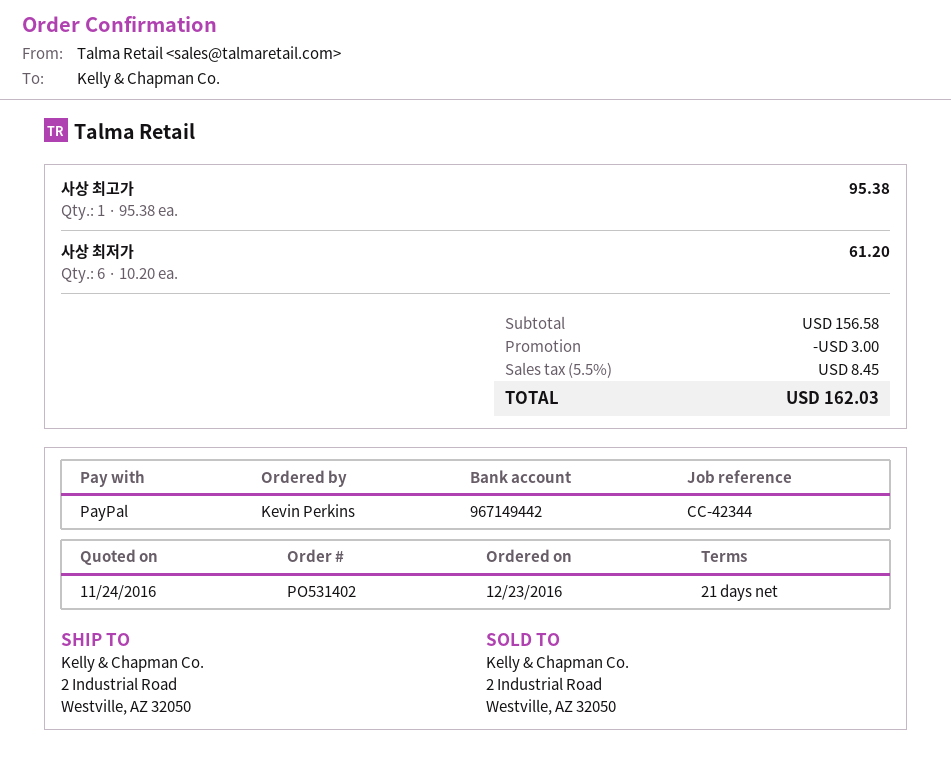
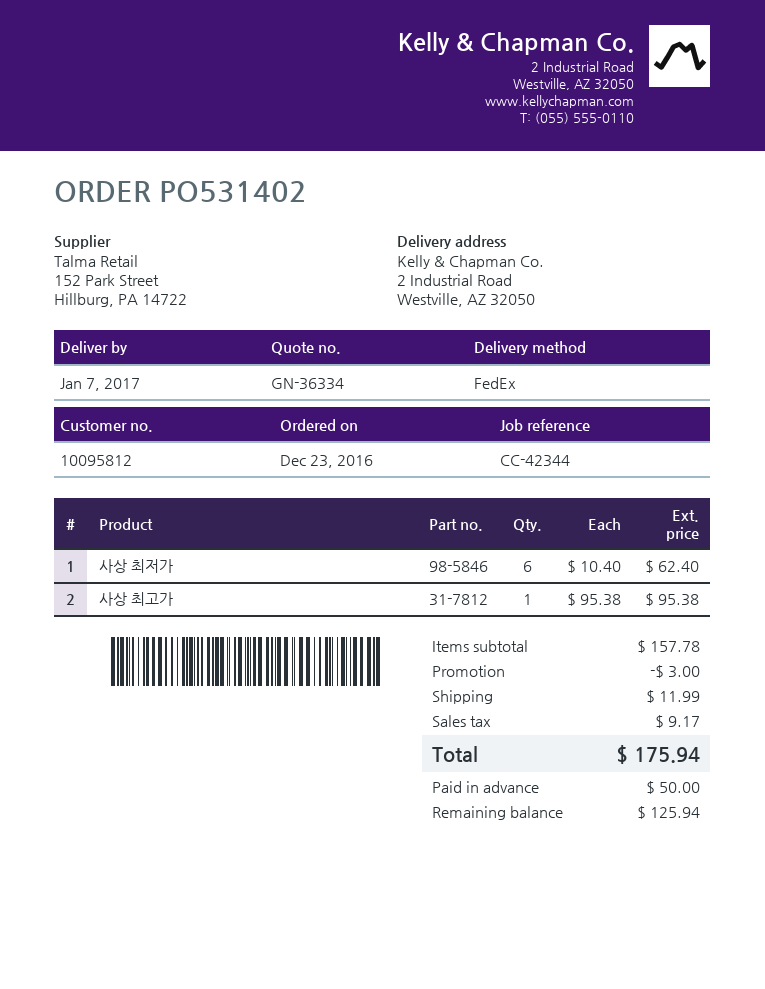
사상 최저가: 6 x 10.20 = 61.20 -> 6 x 10.40 = 62.40
subtotal: 156.58 -> 157.78
shipping: none -> 11.99
tax: 8.45 -> 9.17
total: 162.03 -> 175.94

